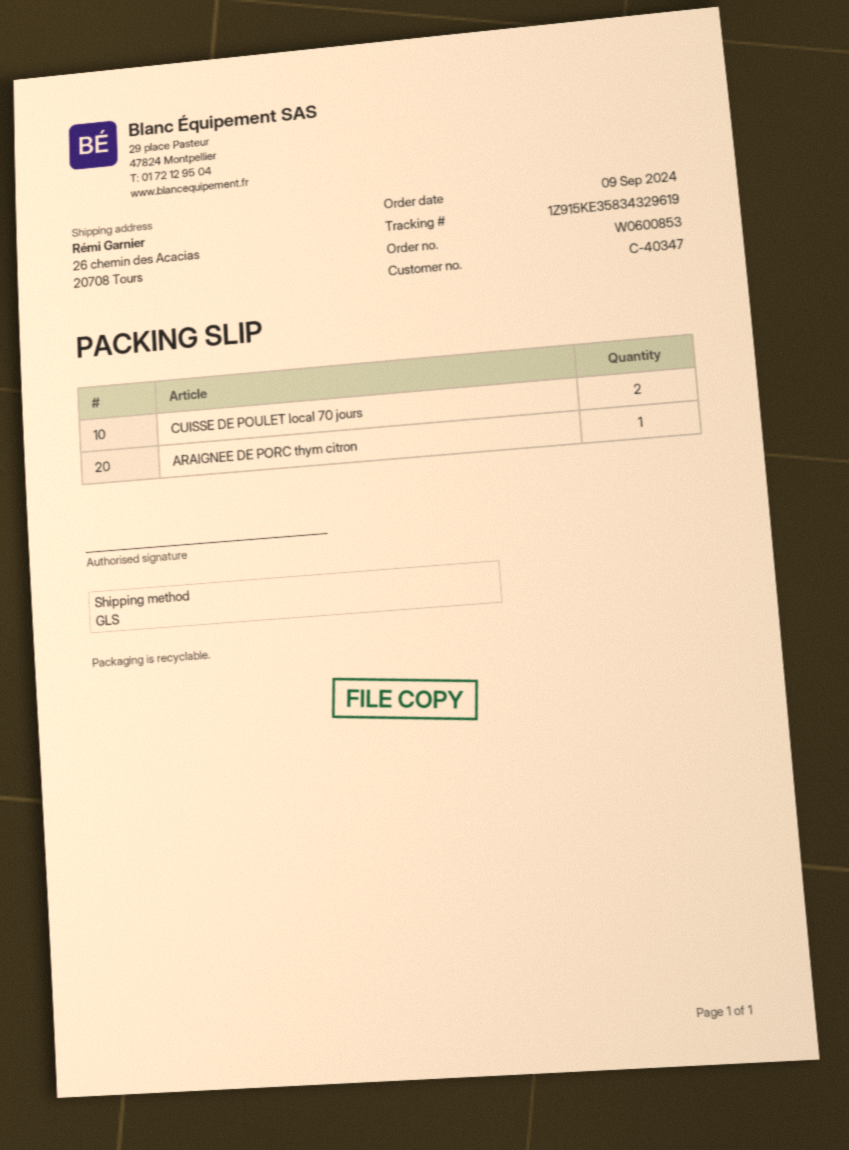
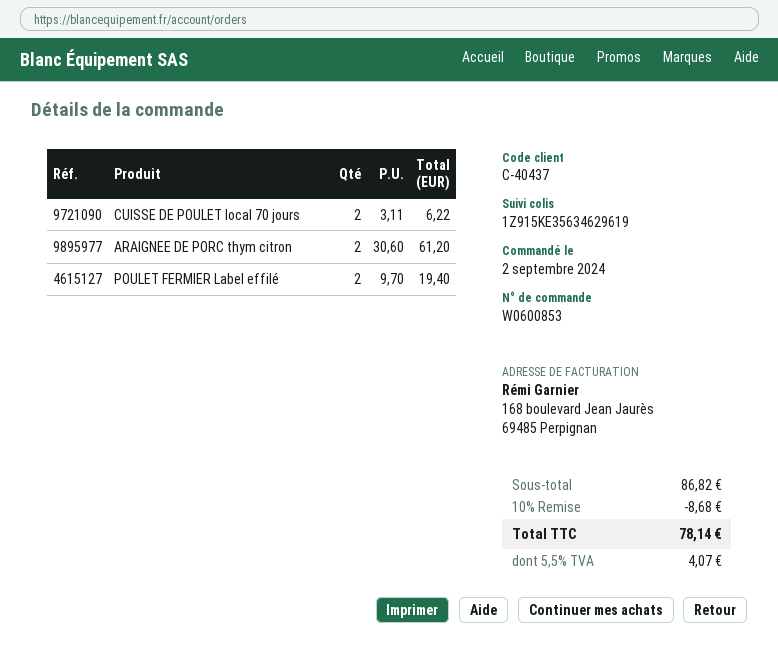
order date: 2024-09-09 -> 2024-09-02
customer number: C-40347 -> C-40437
tracking number: 1Z915KE35834329619 -> 1Z915KE35634629619
ARAIGNEE DE PORC thym citron: 1 -> 2
POULET FERMIER Label effilé: none -> 2

